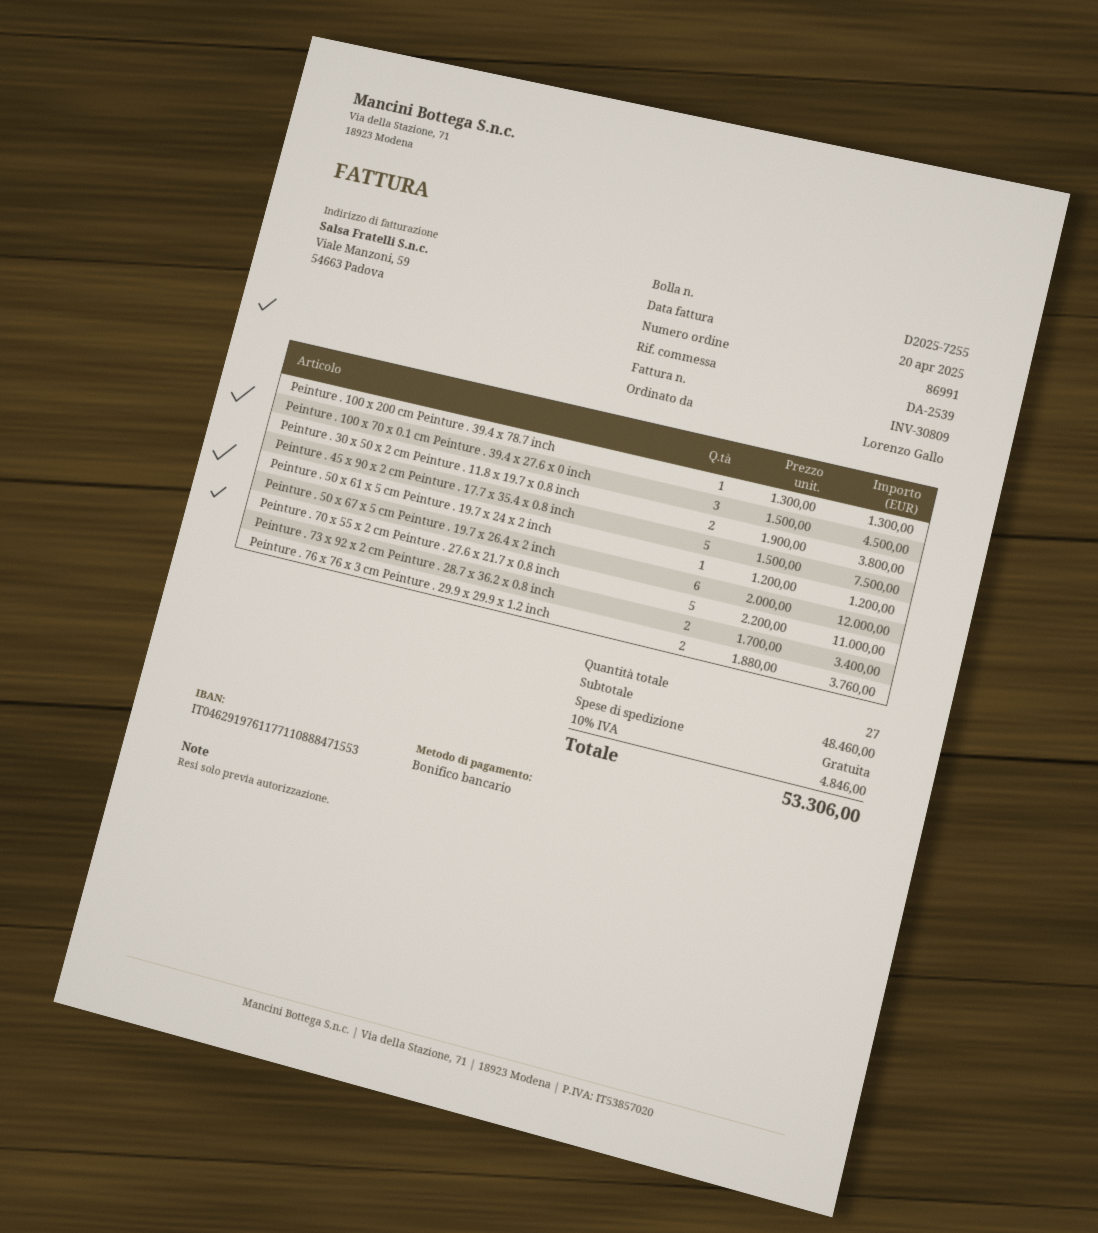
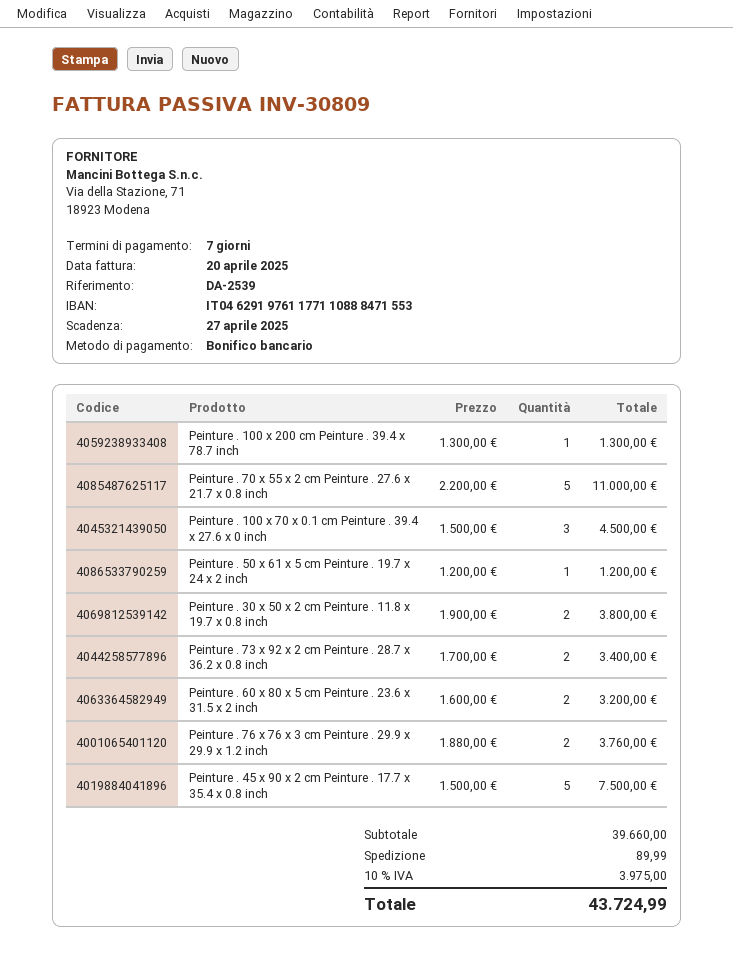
Peinture . 50 x 67 x 5 cm Peinture . 19.7 x 26.4 x 2 inch: 6 x 2000.00 = 12000.00 -> none
Peinture . 60 x 80 x 5 cm Peinture . 23.6 x 31.5 x 2 inch: none -> 2 x 1600.00 = 3200.00
subtotal: 48460.00 -> 39660.00
shipping: 0.00 -> 89.99
tax: 10% = 4846.00 -> 10% = 3975.00
total: 53306.00 -> 43724.99

